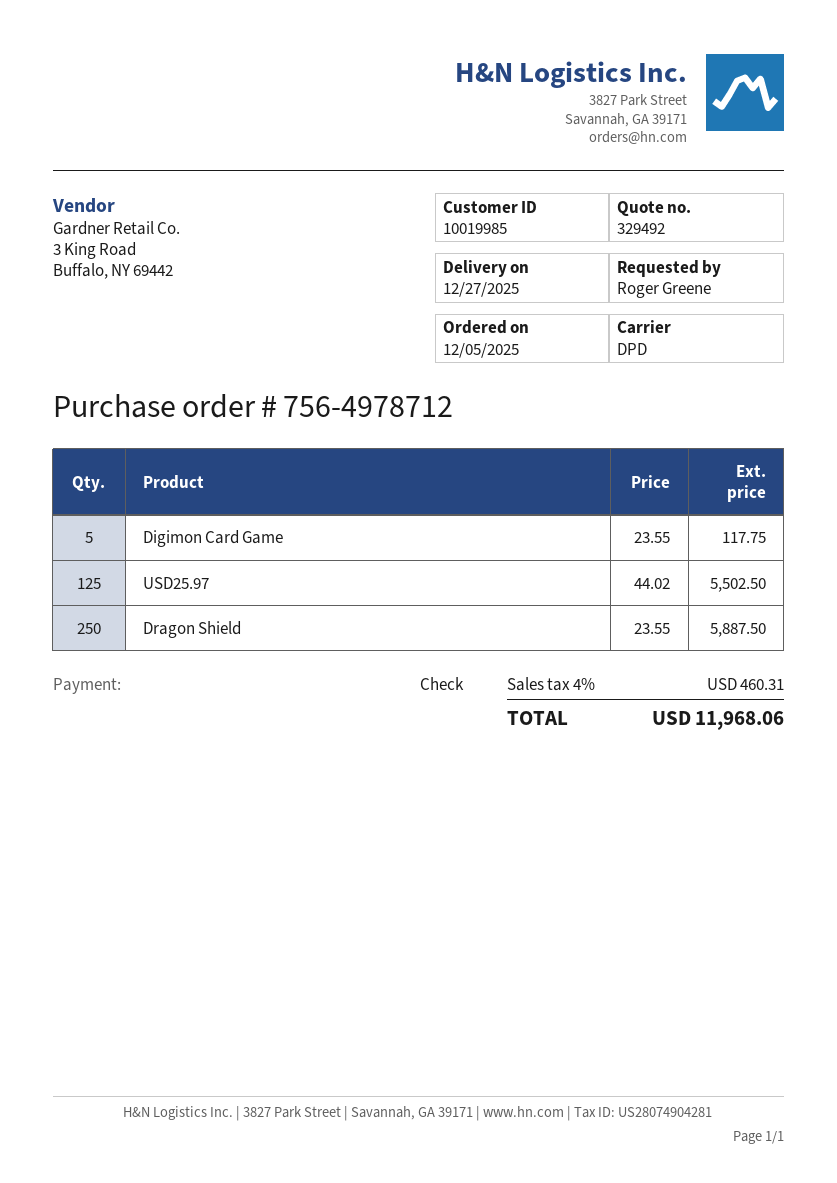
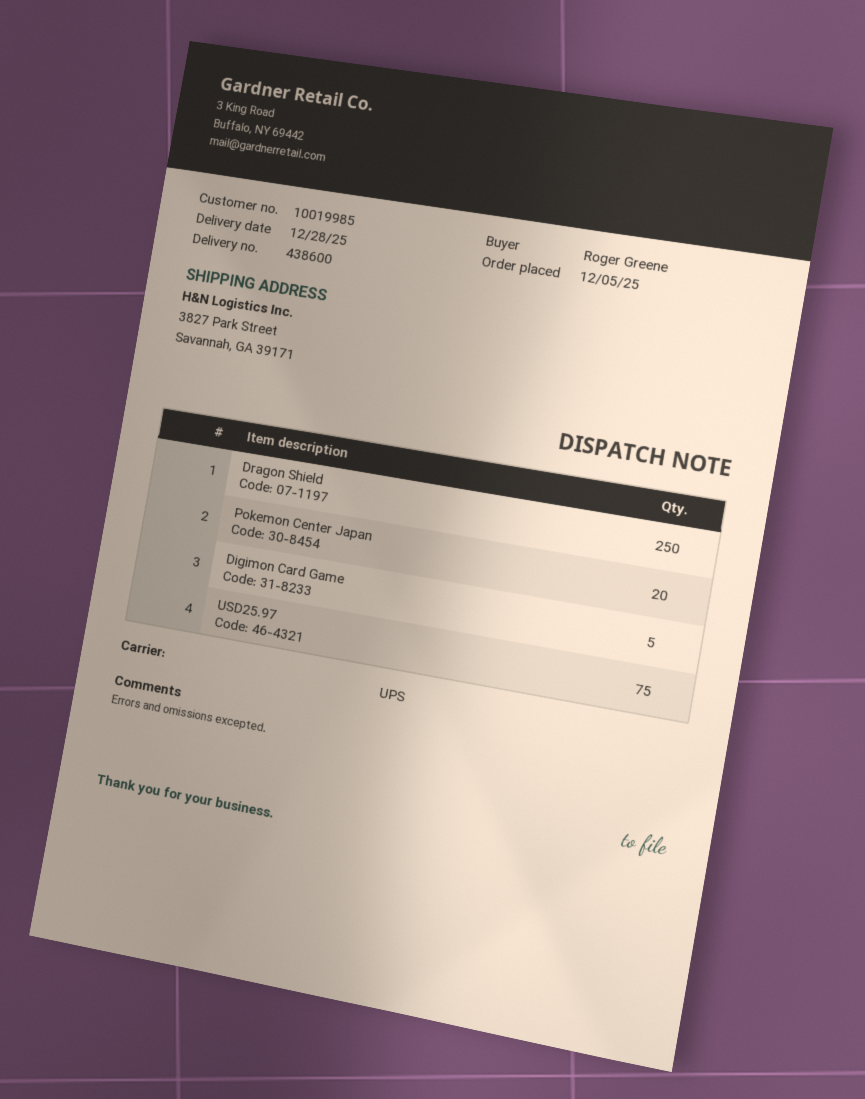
delivery date: 2025-12-27 -> 2025-12-28
shipping method: DPD -> UPS
USD25.97: 125 -> 75
Pokemon Center Japan: none -> 20

